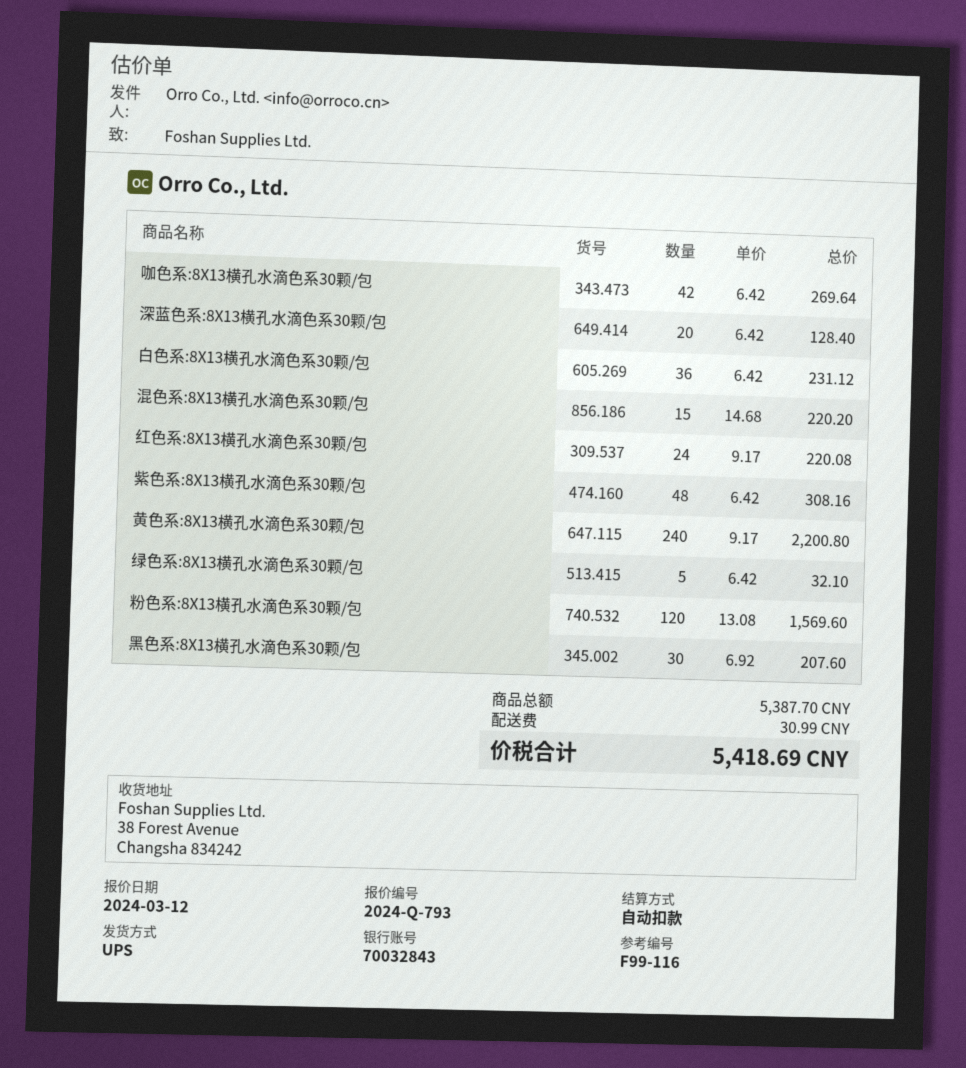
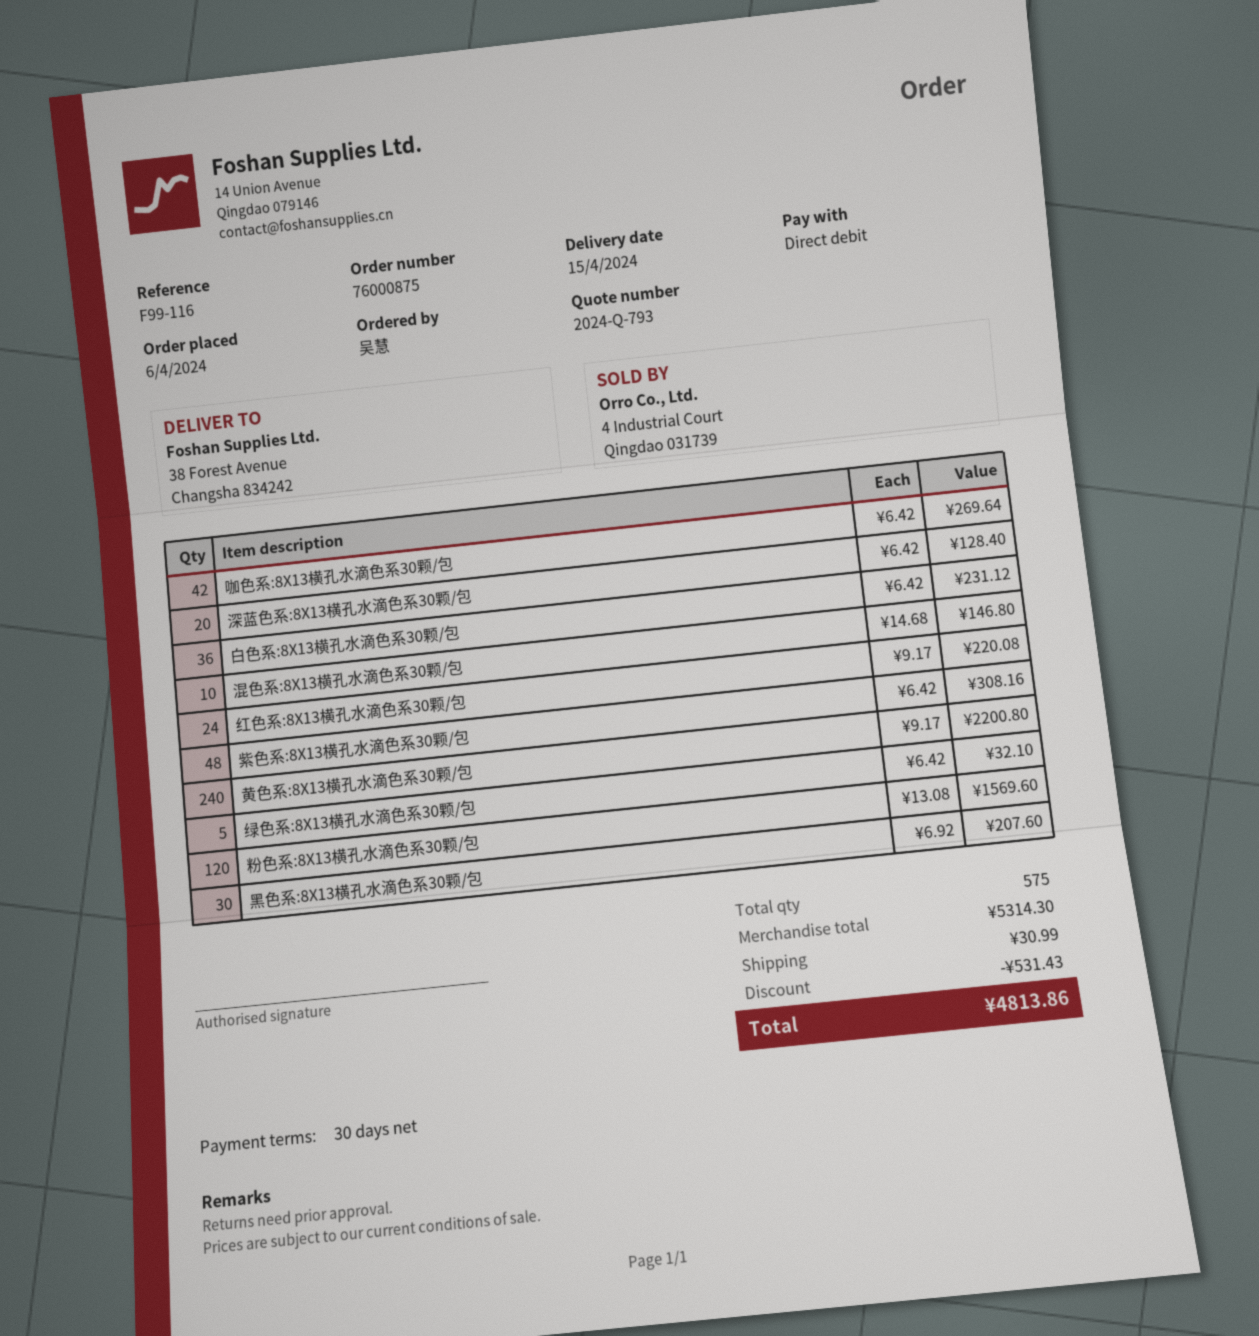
混色系:8X13横孔水滴色系30颗/包: 15 x 14.68 = 220.20 -> 10 x 14.68 = 146.80
subtotal: 5387.70 -> 5314.30
discount: none -> 531.43
total: 5418.69 -> 4813.86

